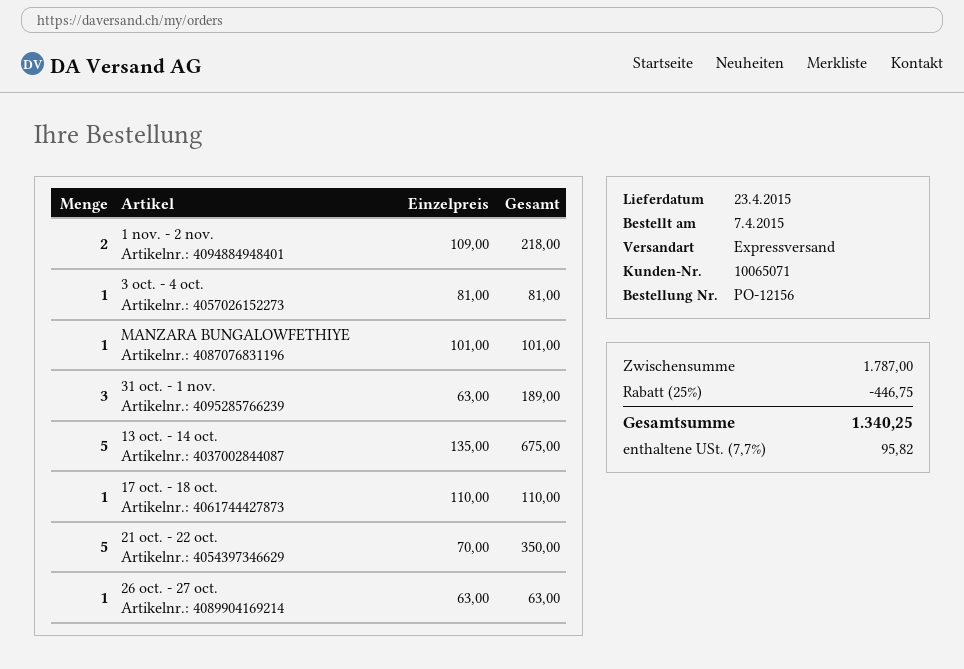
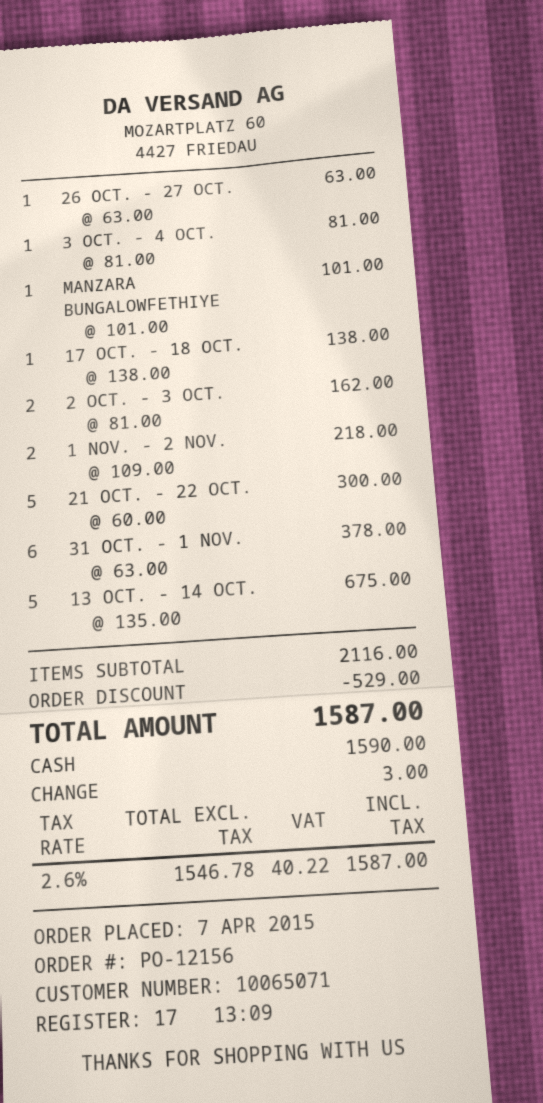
31 oct. - 1 nov.: 3 x 63.00 = 189.00 -> 6 x 63.00 = 378.00
17 oct. - 18 oct.: 1 x 110.00 = 110.00 -> 1 x 138.00 = 138.00
21 oct. - 22 oct.: 5 x 70.00 = 350.00 -> 5 x 60.00 = 300.00
2 OCT. - 3 OCT.: none -> 2 x 81.00 = 162.00
subtotal: 1787.00 -> 2116.00
discount: 446.75 -> 529.00
tax: 7.7% = 95.82 -> 2.6% = 40.22
total: 1340.25 -> 1587.00

